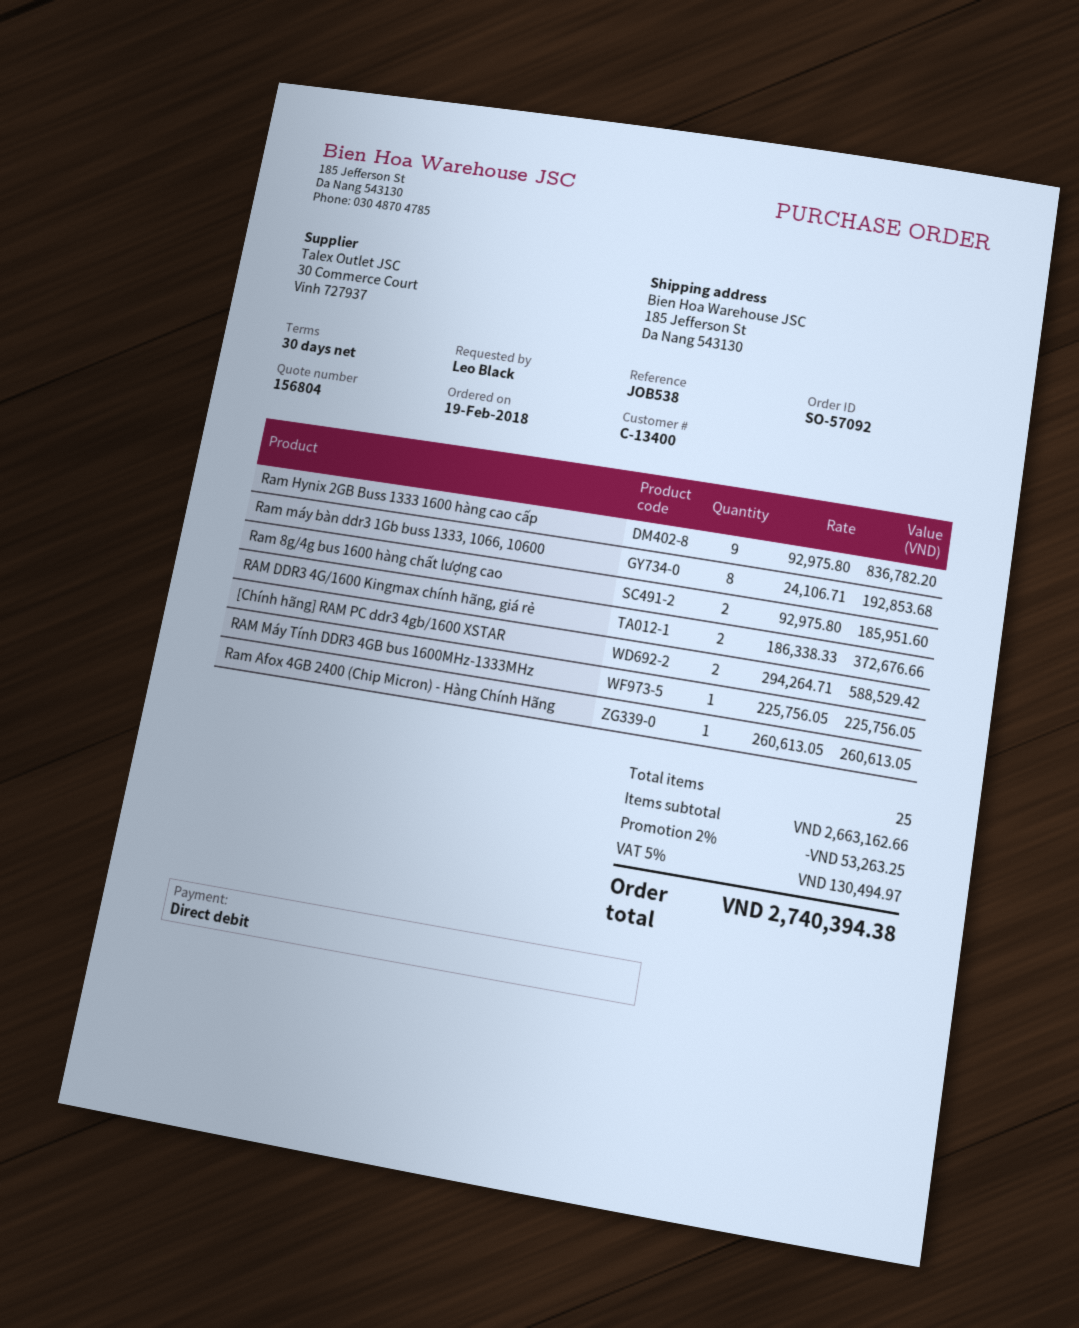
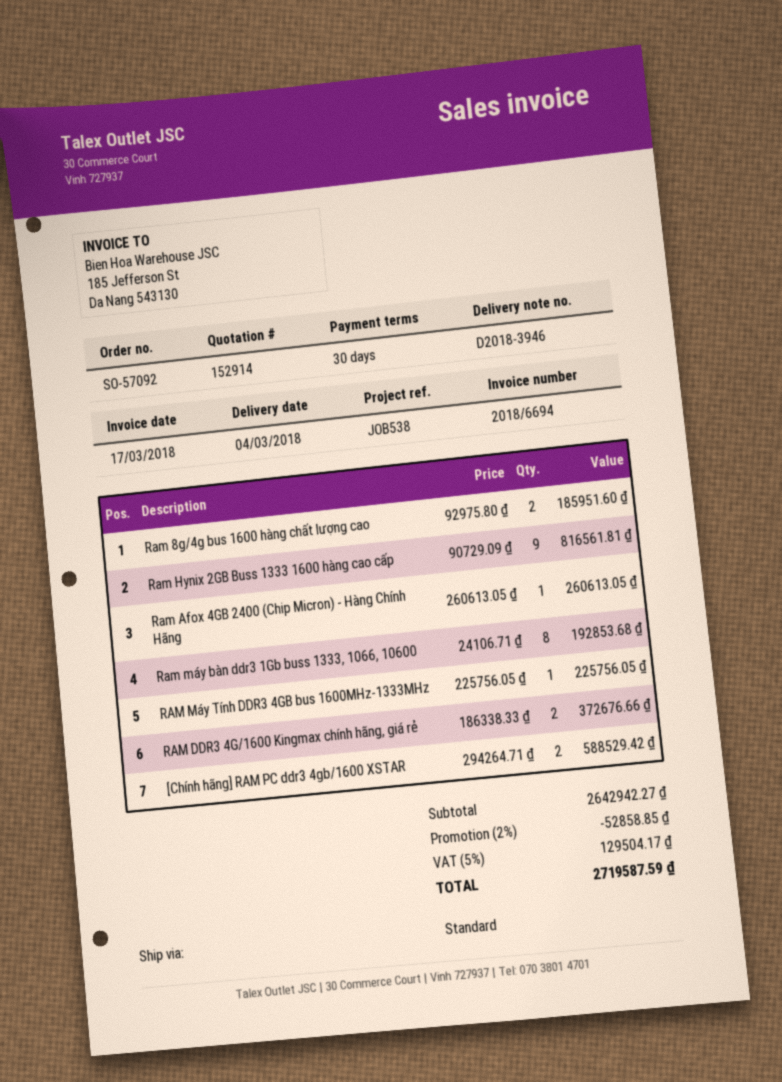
quote number: 156804 -> 152914
Ram Hynix 2GB Buss 1333 1600 hàng cao cấp: 9 x 92975.80 = 836782.20 -> 9 x 90729.09 = 816561.81
subtotal: 2663162.66 -> 2642942.27
discount: 2% = 53263.25 -> 2% = 52858.85
tax: 5% = 130494.97 -> 5% = 129504.17
total: 2740394.38 -> 2719587.59

